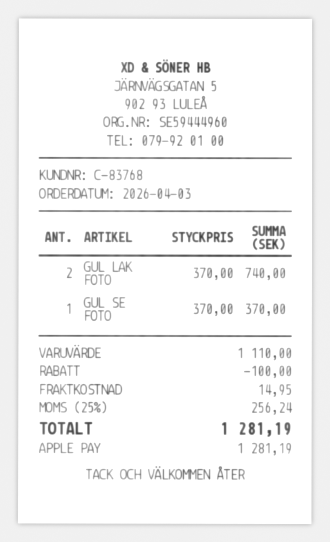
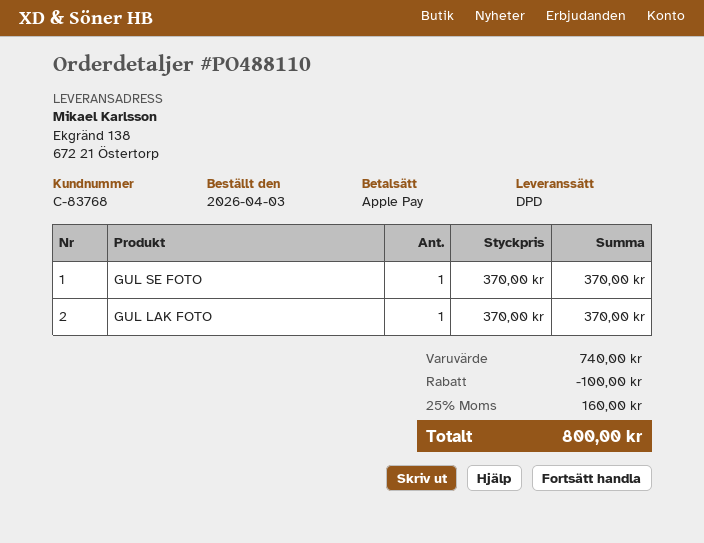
GUL LAK FOTO: 2 x 370.00 = 740.00 -> 1 x 370.00 = 370.00
subtotal: 1110.00 -> 740.00
shipping: 14.95 -> none
tax: 25% = 256.24 -> 25% = 160.00
total: 1281.19 -> 800.00

